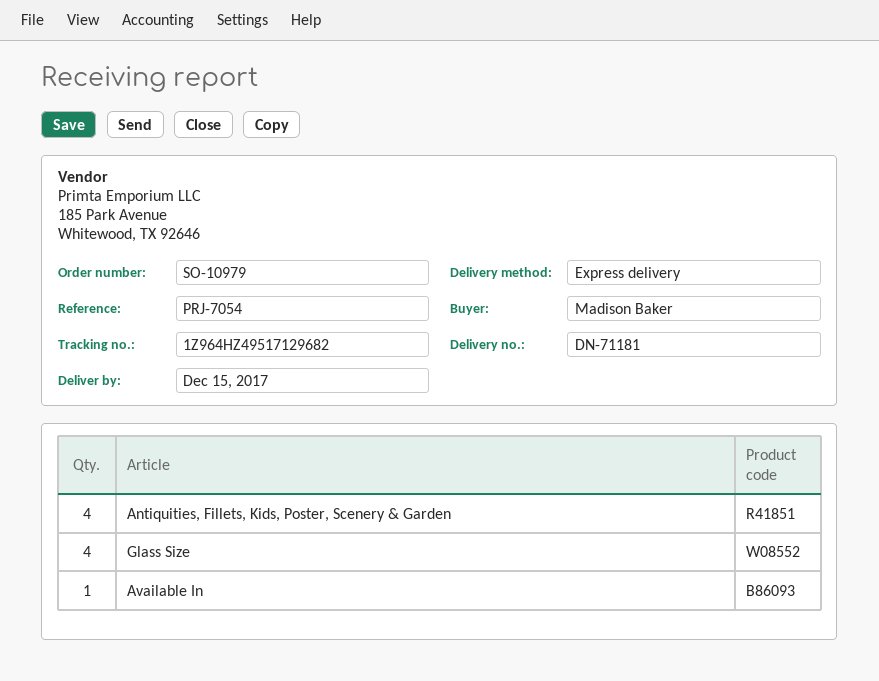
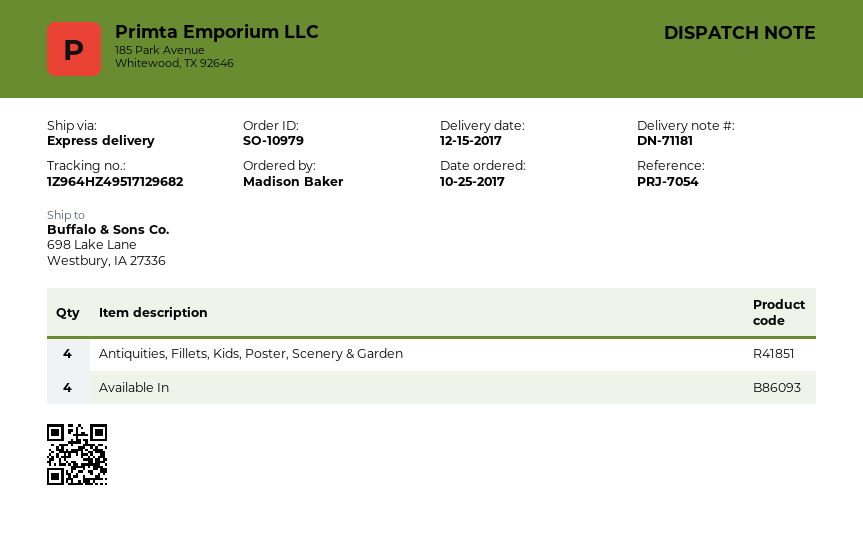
Glass Size: 4 -> none
Available In: 1 -> 4

